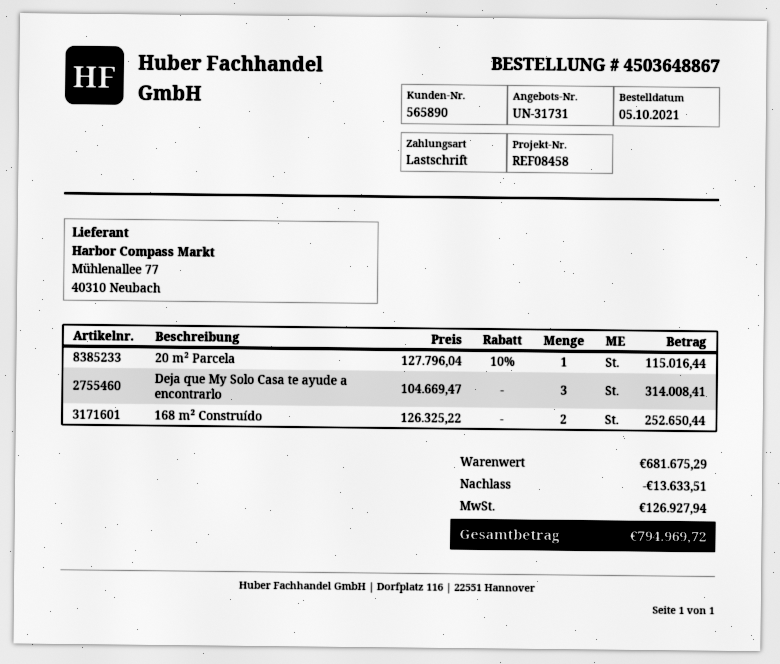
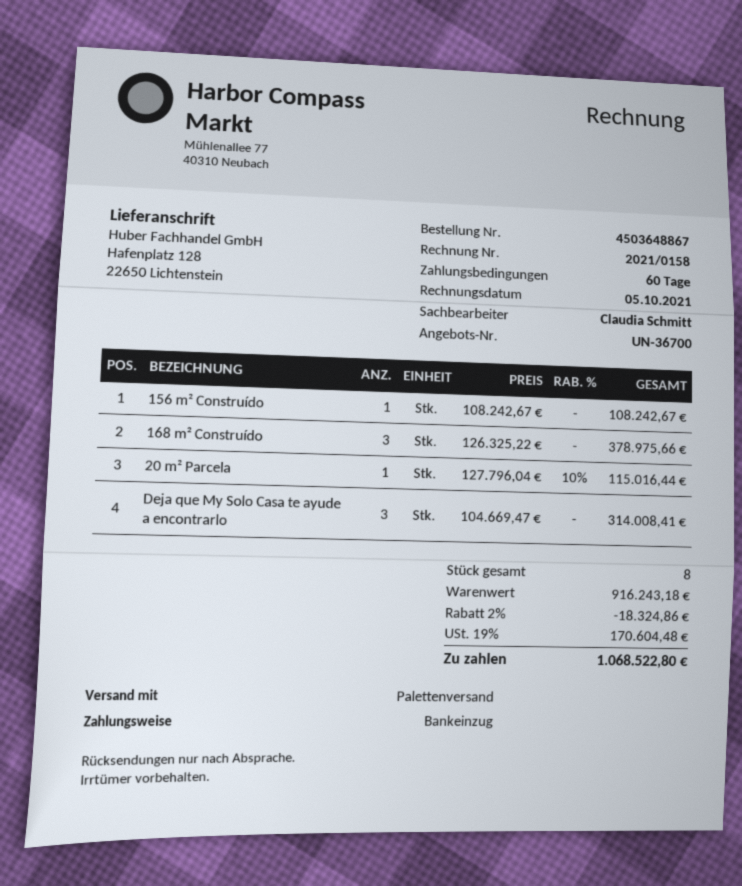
quote number: UN-31731 -> UN-36700
168 m² Construído: 2 x 126325.22 = 252650.44 -> 3 x 126325.22 = 378975.66
156 m² Construído: none -> 1 x 108242.67 = 108242.67
subtotal: 681675.29 -> 916243.18
discount: 13633.51 -> 18324.86
tax: 126927.94 -> 170604.48
total: 794969.72 -> 1068522.80

